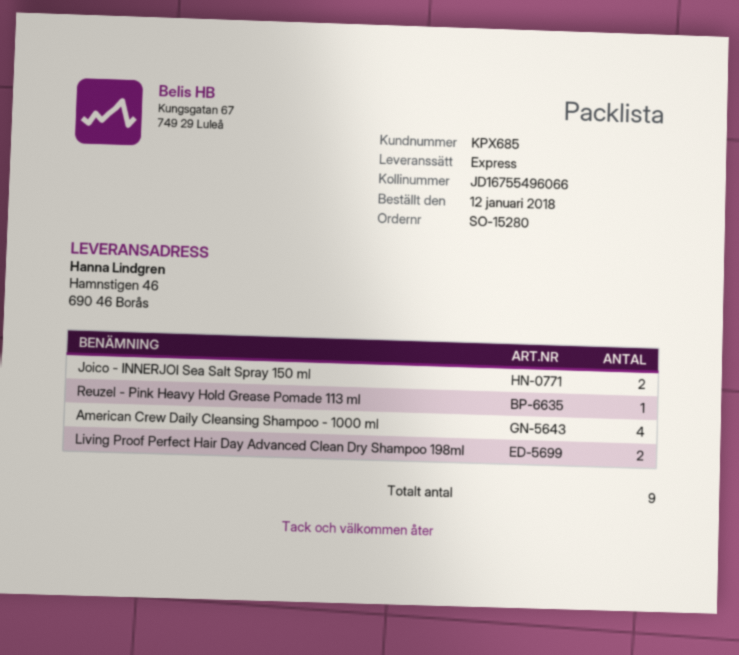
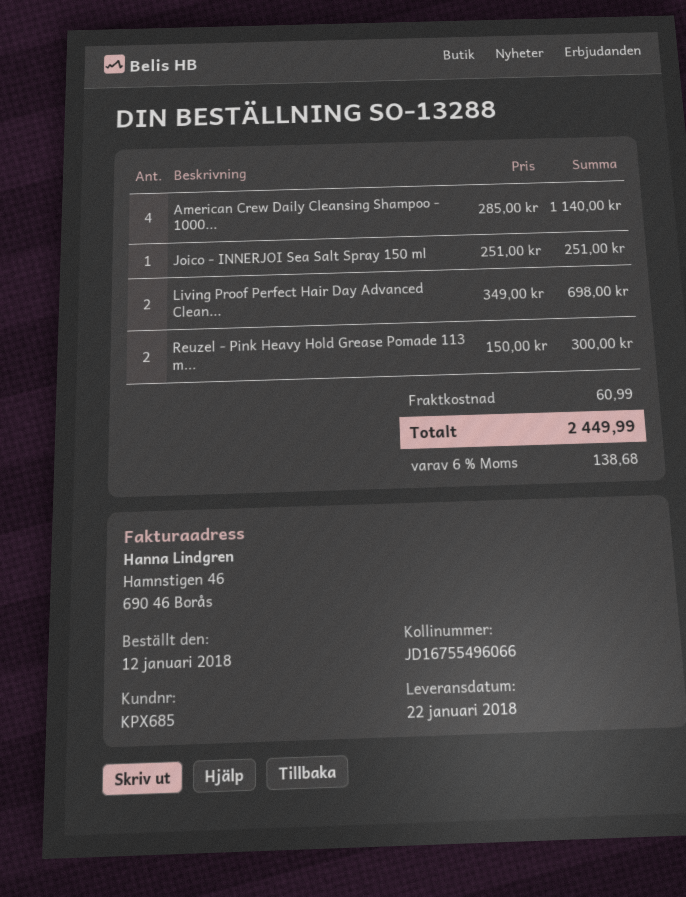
order number: SO-15280 -> SO-13288
Joico - INNERJOI Sea Salt Spray 150 ml: 2 -> 1
Reuzel - Pink Heavy Hold Grease Pomade 113 ml: 1 -> 2

